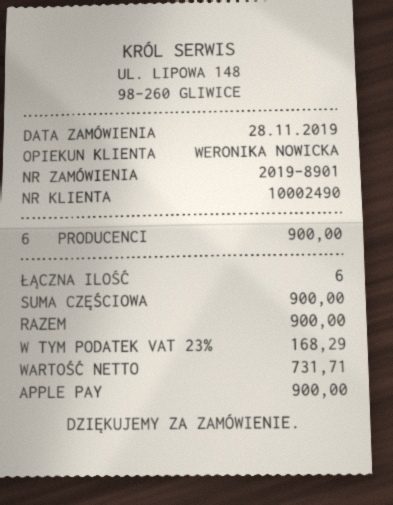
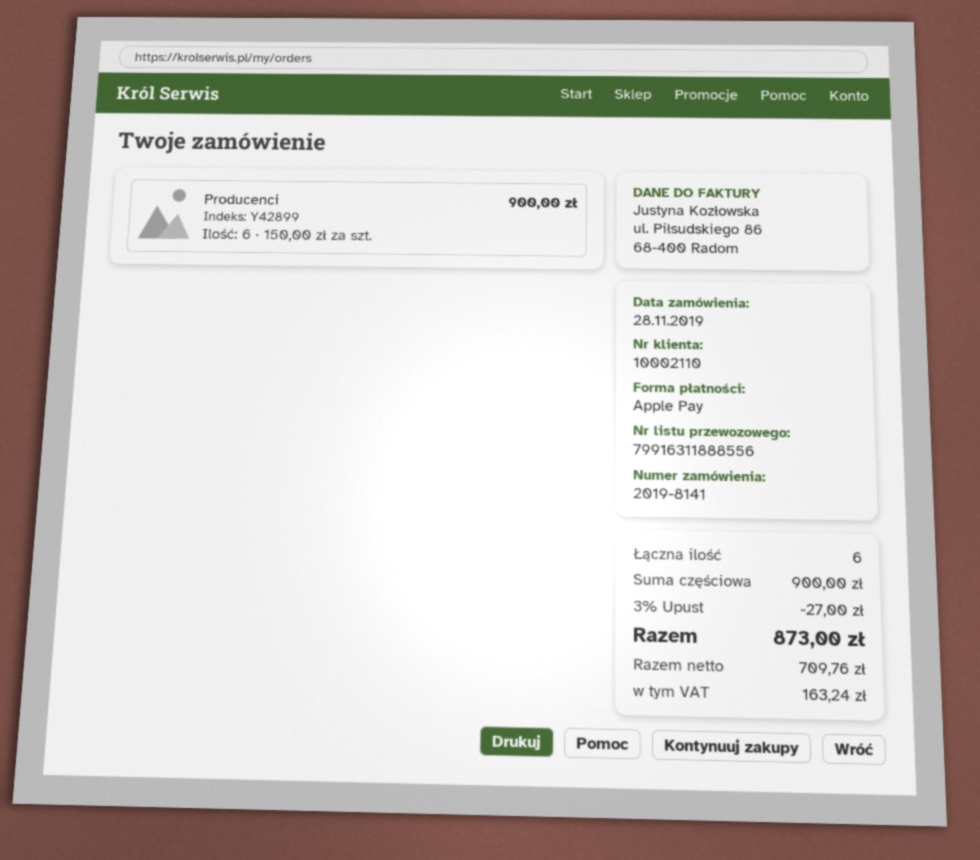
order number: 2019-8901 -> 2019-8141
customer number: 10002490 -> 10002110
discount: none -> 3% = 27.00
net: 731.71 -> 709.76
tax: 168.29 -> 163.24
total: 900.00 -> 873.00

